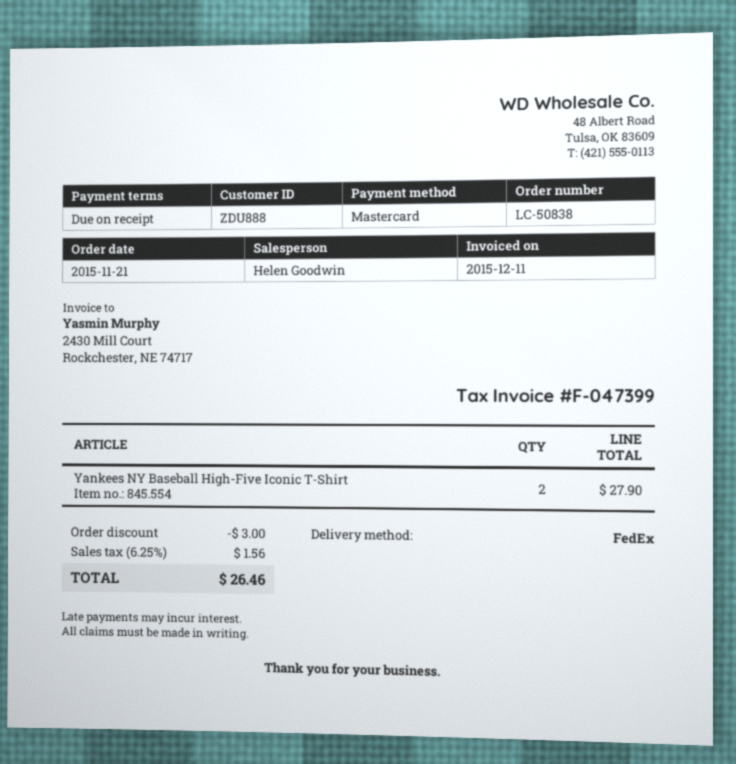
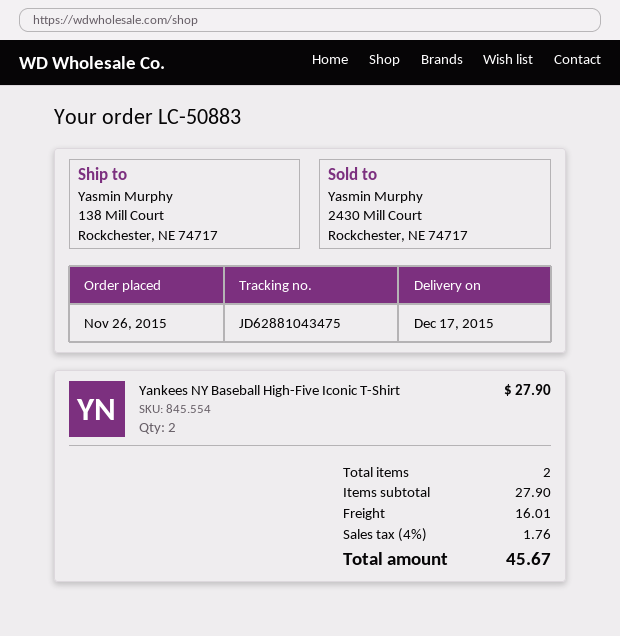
order number: LC-50838 -> LC-50883
order date: 2015-11-21 -> 2015-11-26
discount: 3.00 -> none
shipping: none -> 16.01
tax: 6.25% = 1.56 -> 4% = 1.76
total: 26.46 -> 45.67

